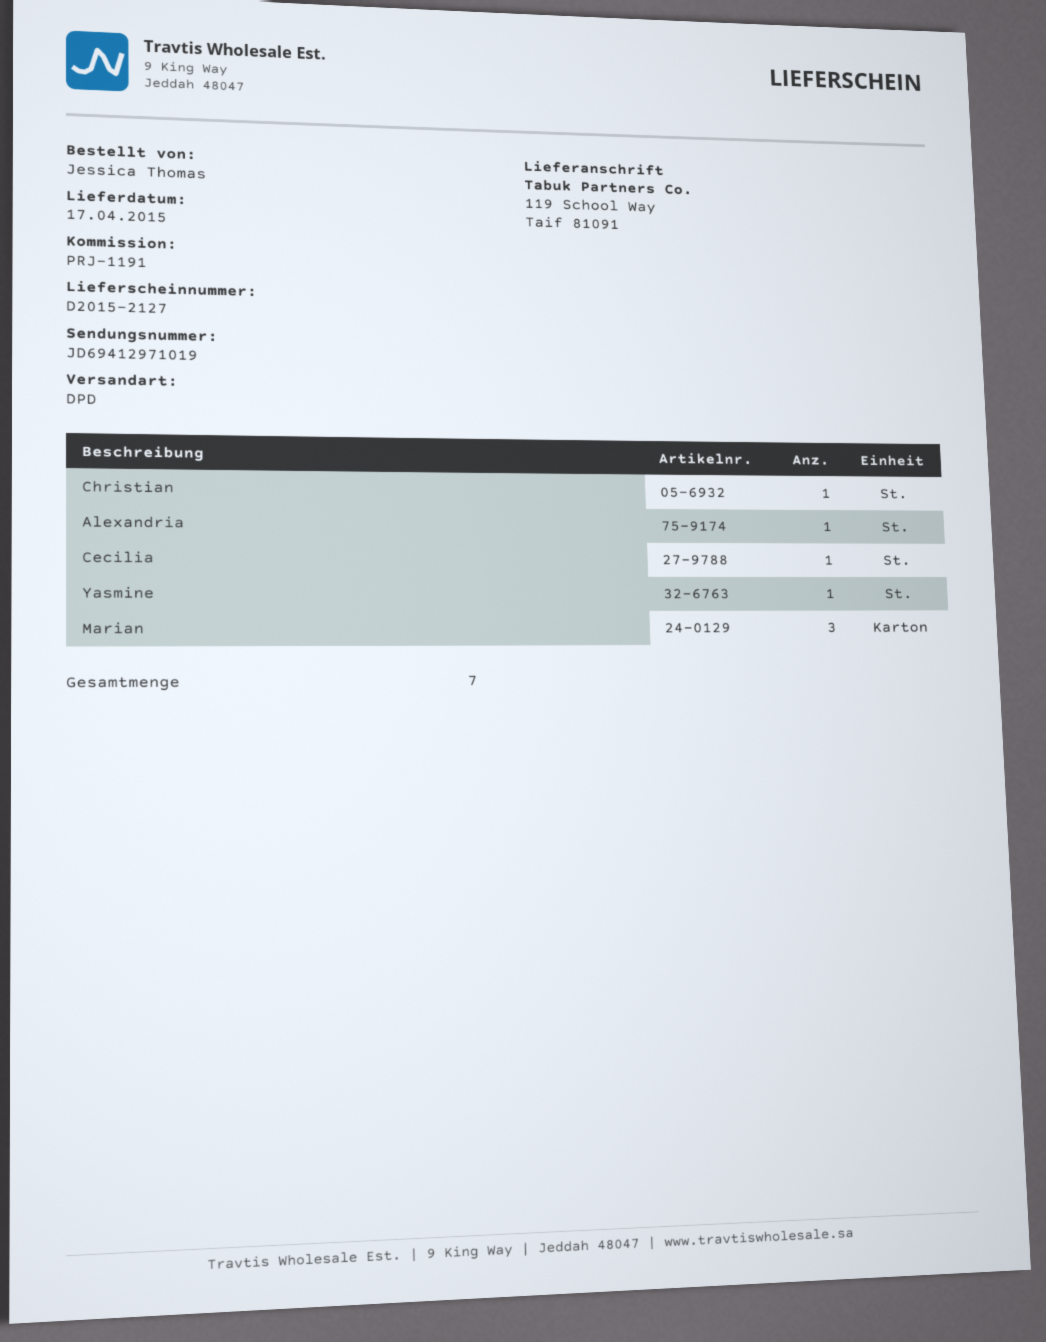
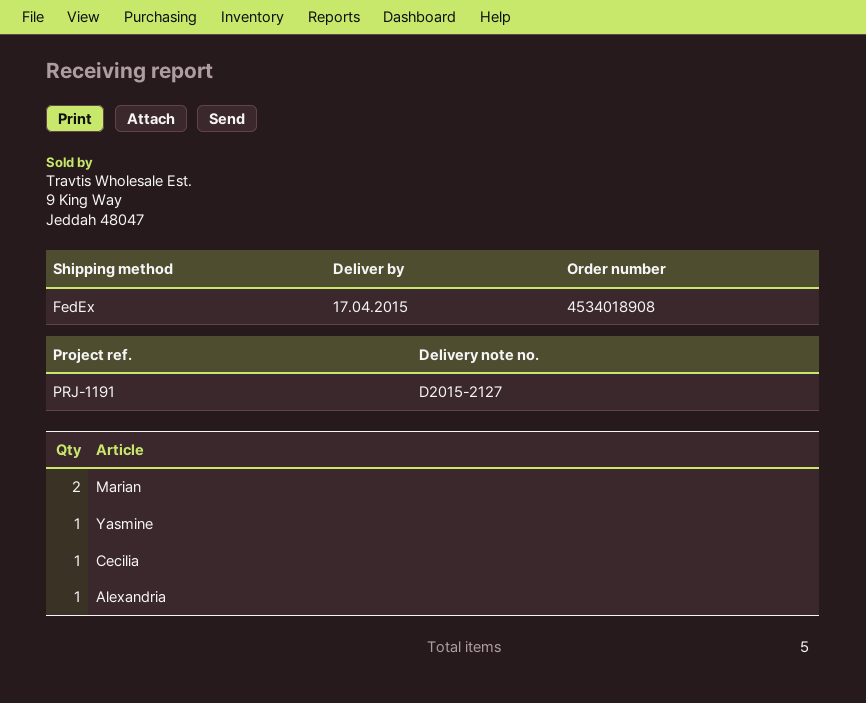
shipping method: DPD -> FedEx
Christian: 1 -> none
Marian: 3 -> 2
total quantity: 7 -> 5

